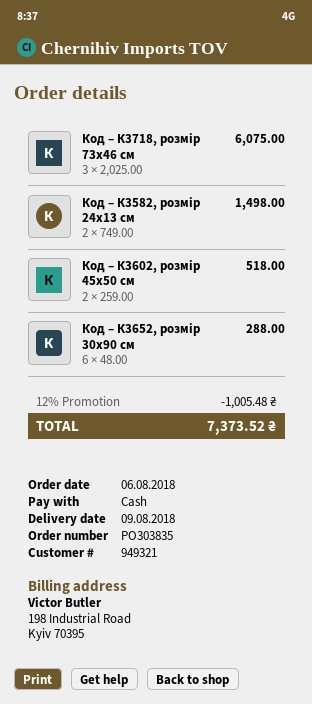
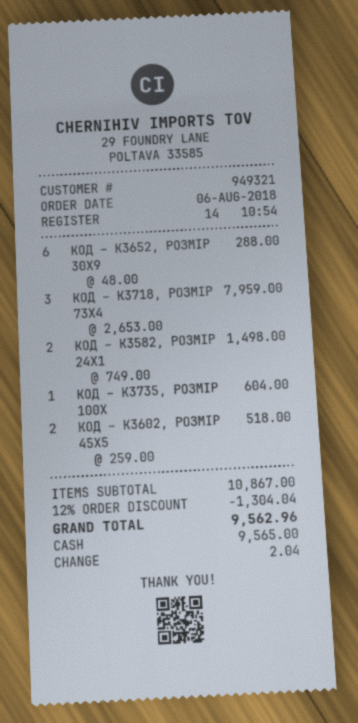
Код – К3718, розмір 73х46 см: 3 x 2025.00 = 6075.00 -> 3 x 2653.00 = 7959.00
КОД – К3735, РОЗМІР 100Х: none -> 1 x 604.00 = 604.00
discount: 12% = 1005.48 -> 12% = 1304.04
total: 7373.52 -> 9562.96

